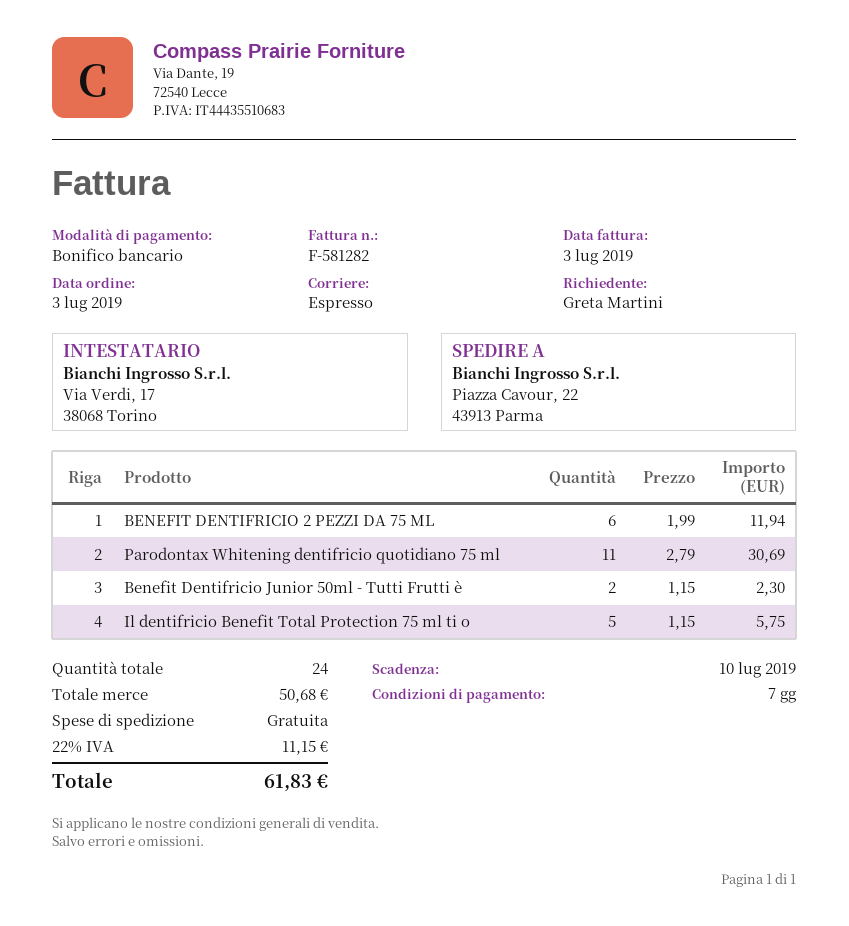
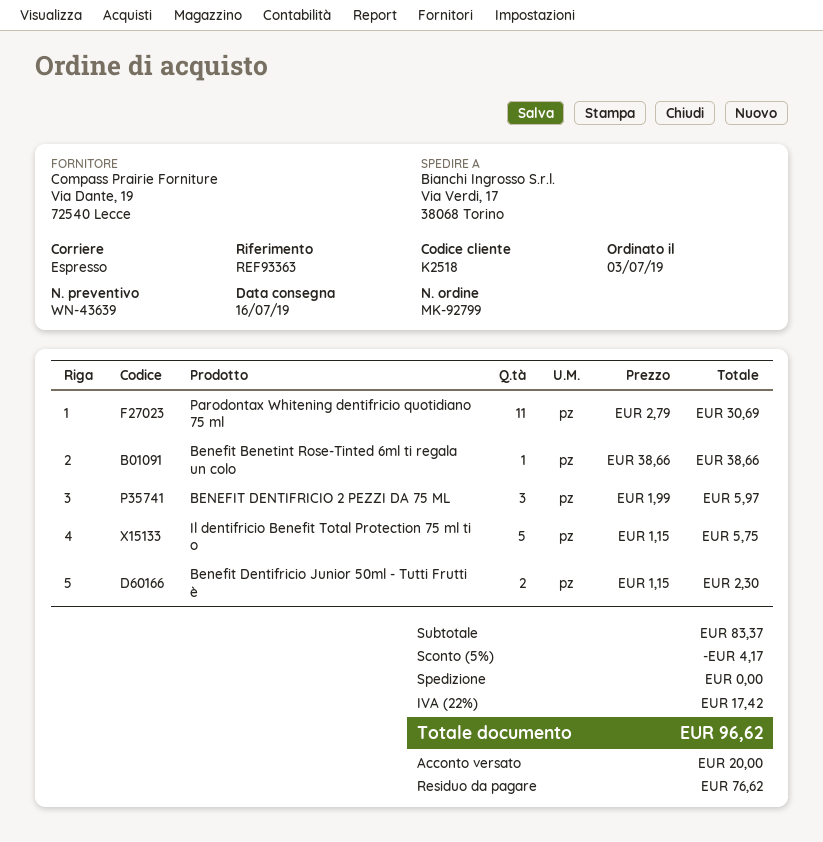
ship to: Piazza Cavour, 22, 43913 Parma -> Via Verdi, 17, 38068 Torino
BENEFIT DENTIFRICIO 2 PEZZI DA 75 ML: 6 x 1.99 = 11.94 -> 3 x 1.99 = 5.97
Benefit Benetint Rose-Tinted 6ml ti regala un colo: none -> 1 x 38.66 = 38.66
subtotal: 50.68 -> 83.37
discount: none -> 5% = 4.17
tax: 22% = 11.15 -> 22% = 17.42
total: 61.83 -> 96.62

